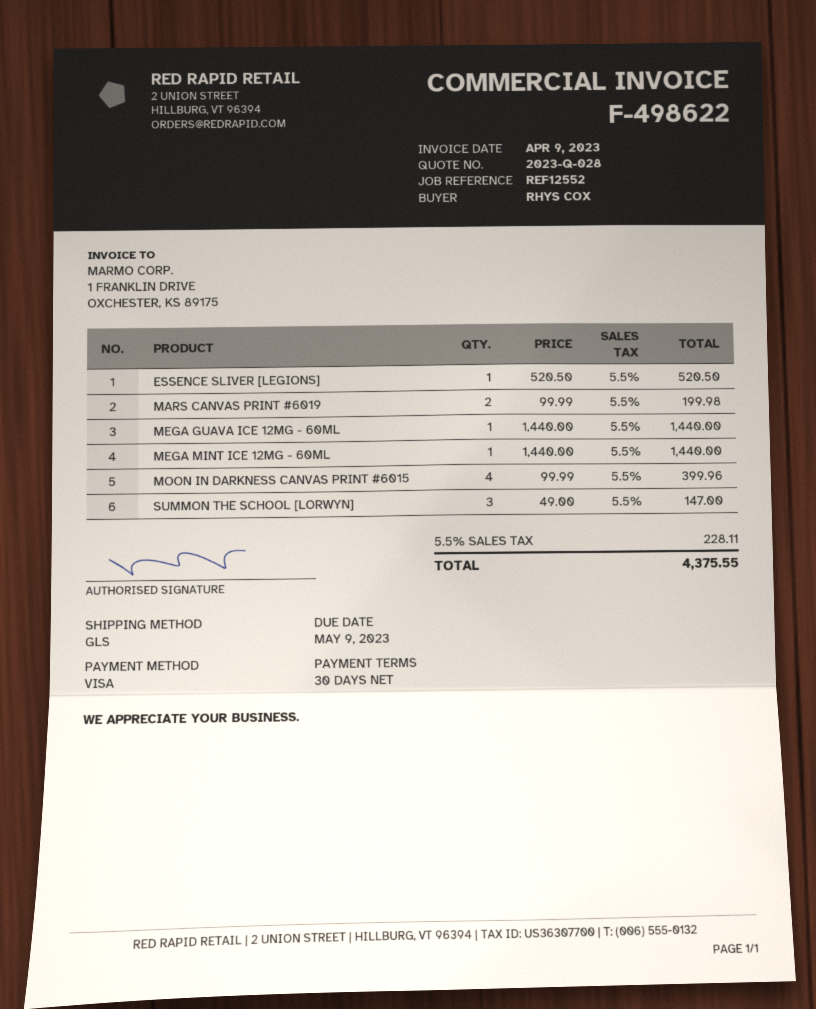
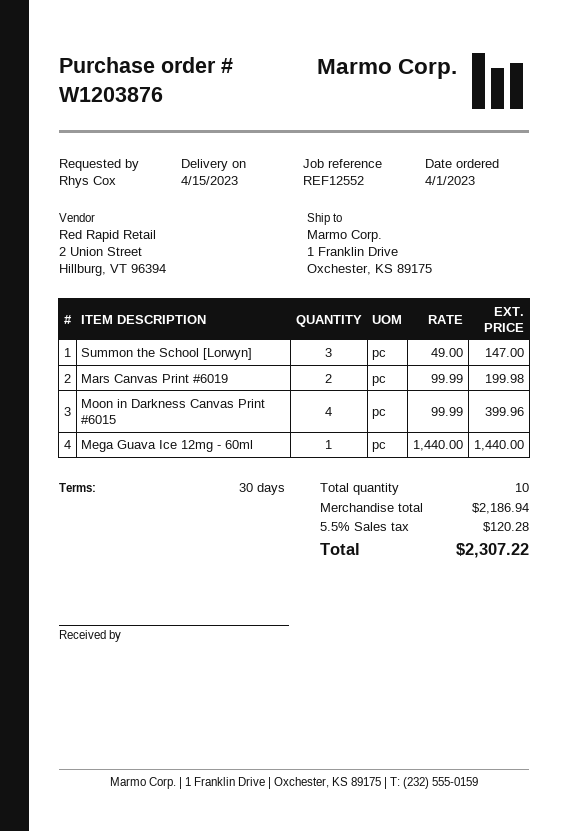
ESSENCE SLIVER [LEGIONS]: 1 x 520.50 = 520.50 -> none
MEGA MINT ICE 12MG - 60ML: 1 x 1440.00 = 1440.00 -> none
tax: 5.5% = 228.11 -> 5.5% = 120.28
total: 4375.55 -> 2307.22

